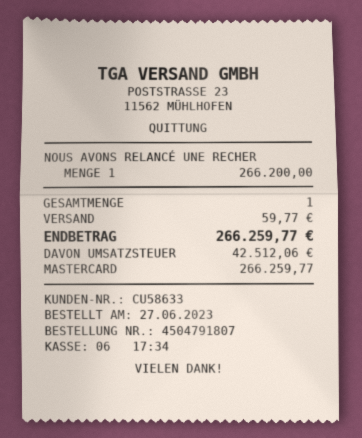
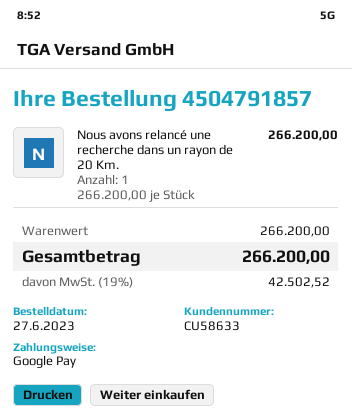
order number: 4504791807 -> 4504791857
payment method: Mastercard -> Google Pay
shipping: 59.77 -> none
tax: 42512.06 -> 42502.52
total: 266259.77 -> 266200.00

